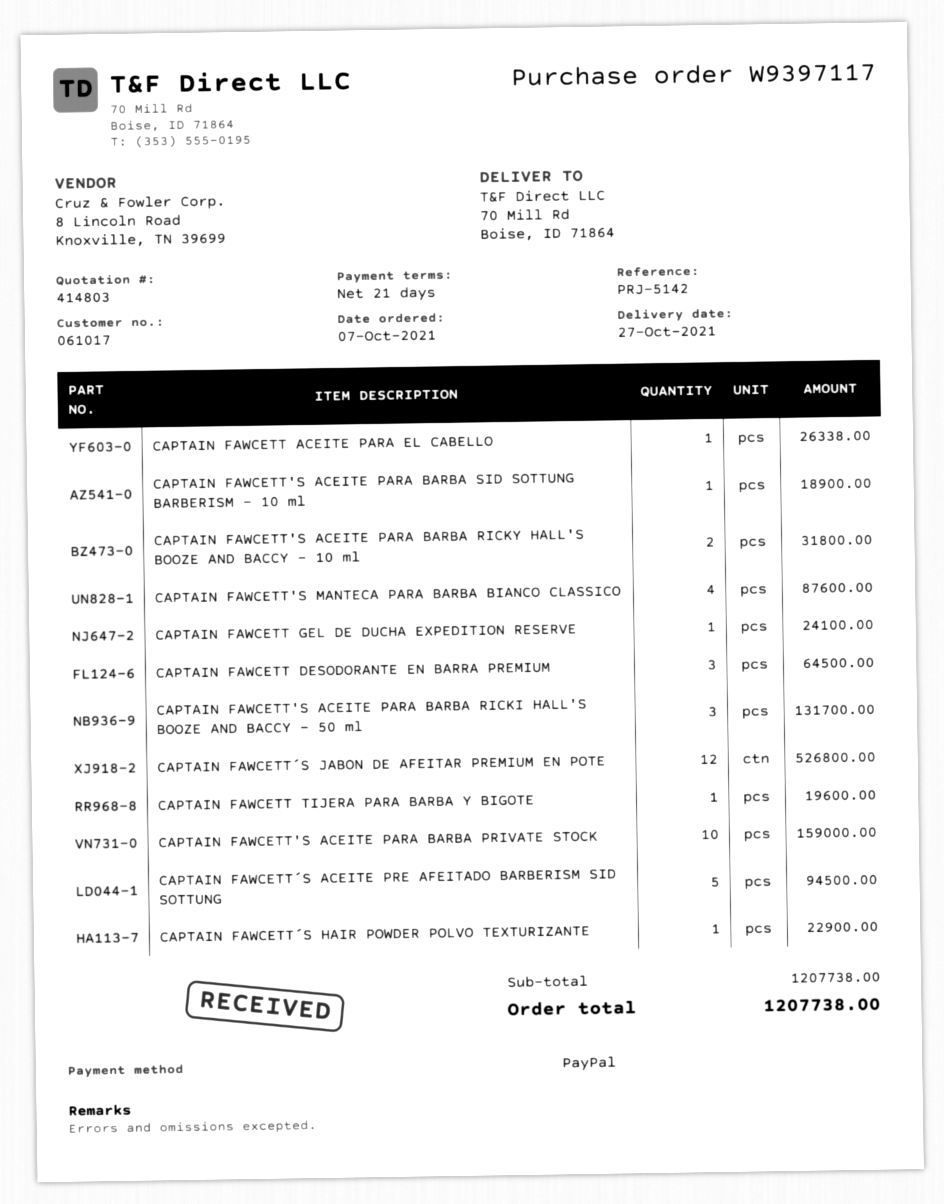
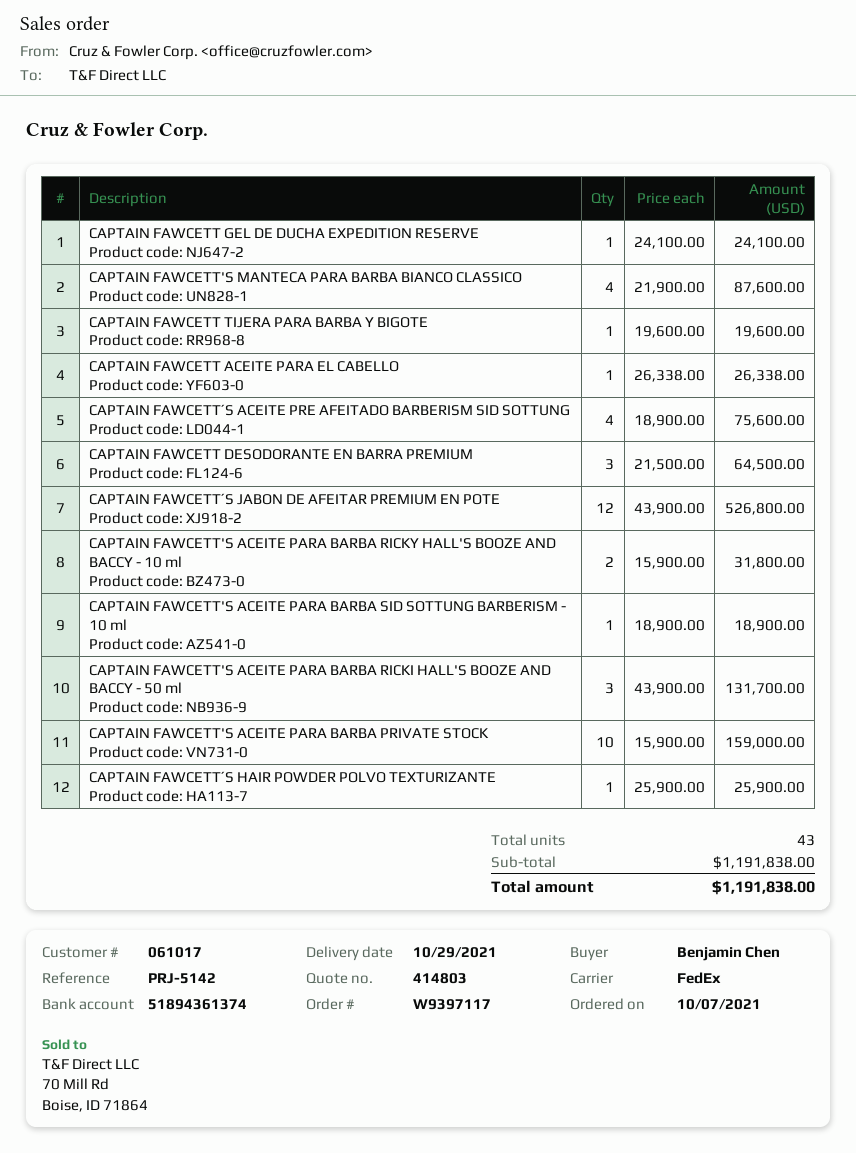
delivery date: 2021-10-27 -> 2021-10-29
CAPTAIN FAWCETT´S ACEITE PRE AFEITADO BARBERISM SID SOTTUNG: 5 for 94500.00 -> 4 for 75600.00
CAPTAIN FAWCETT´S HAIR POWDER POLVO TEXTURIZANTE: 1 for 22900.00 -> 1 for 25900.00
subtotal: 1207738.00 -> 1191838.00
total: 1207738.00 -> 1191838.00

